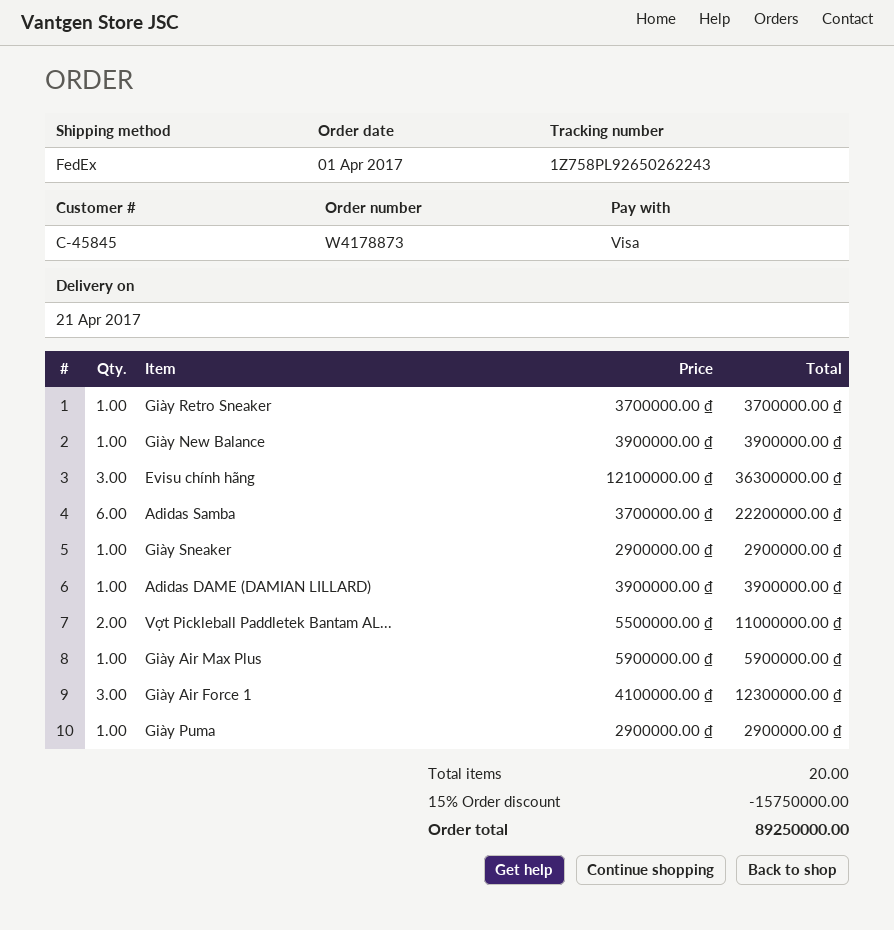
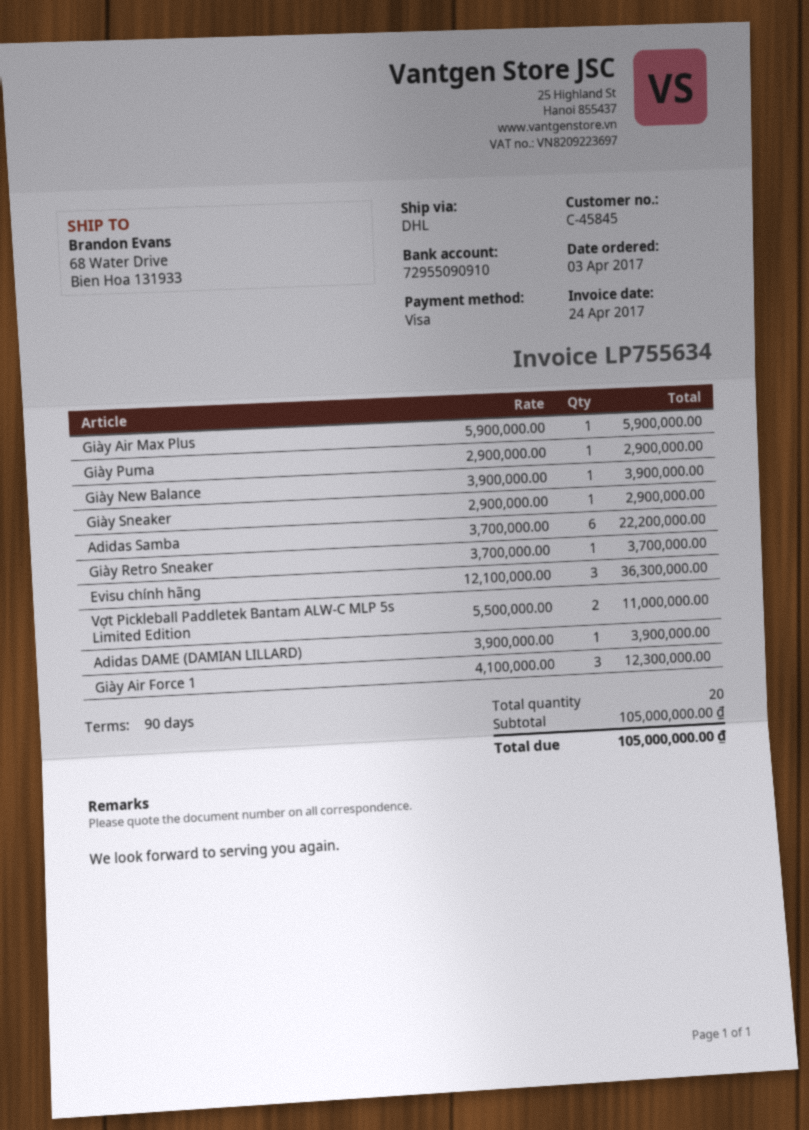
order date: 2017-04-01 -> 2017-04-03
shipping method: FedEx -> DHL
discount: 15% = 15750000.00 -> none
total: 89250000.00 -> 105000000.00

